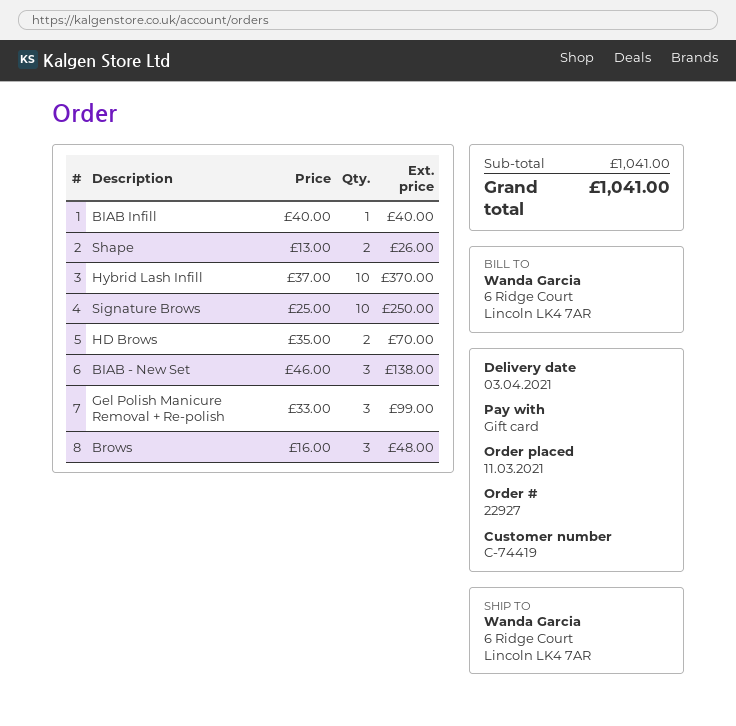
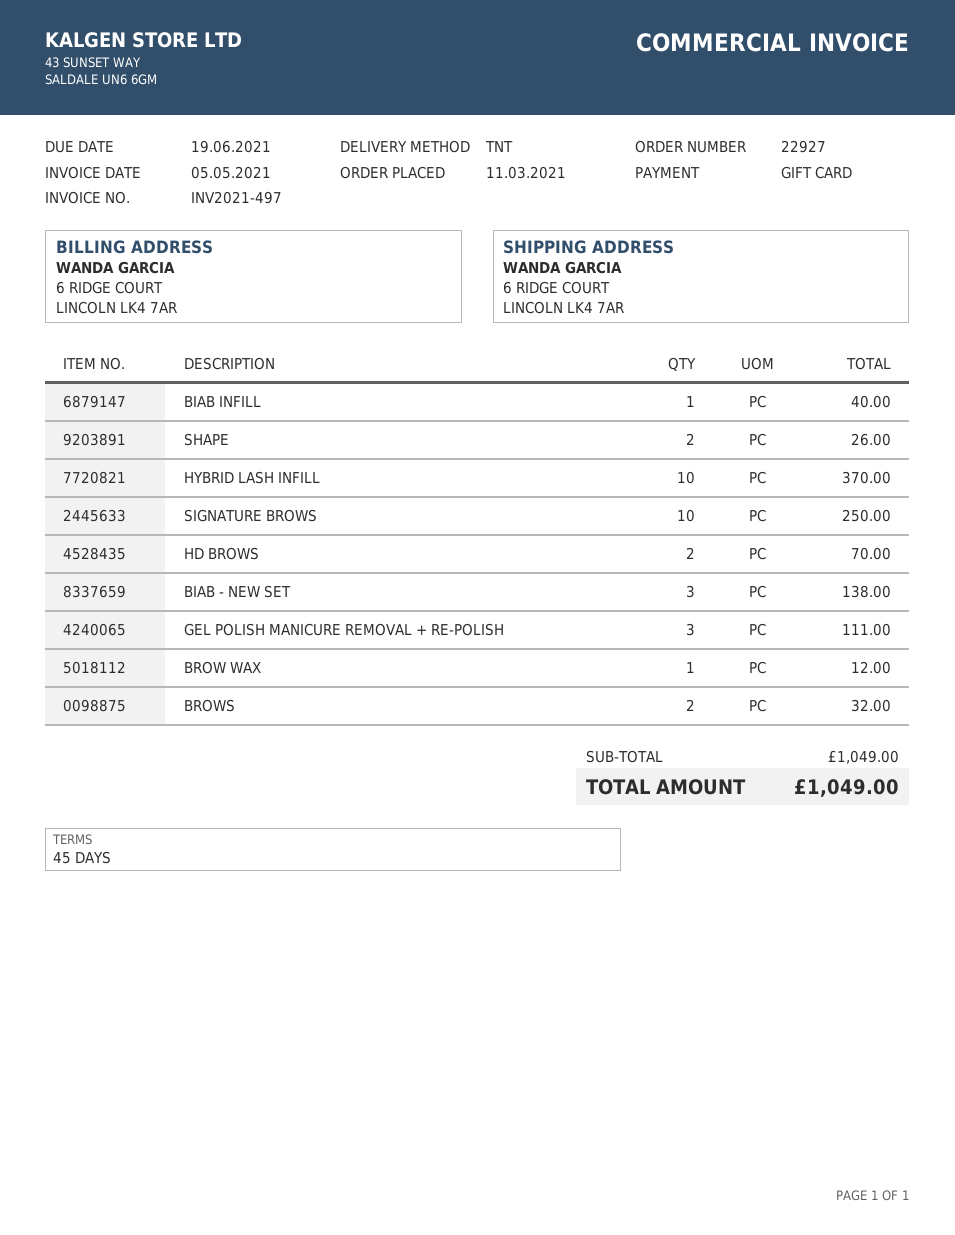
Gel Polish Manicure Removal + Re-polish: 3 for 99.00 -> 3 for 111.00
Brows: 3 for 48.00 -> 2 for 32.00
BROW WAX: none -> 1 for 12.00
subtotal: 1041.00 -> 1049.00
total: 1041.00 -> 1049.00

